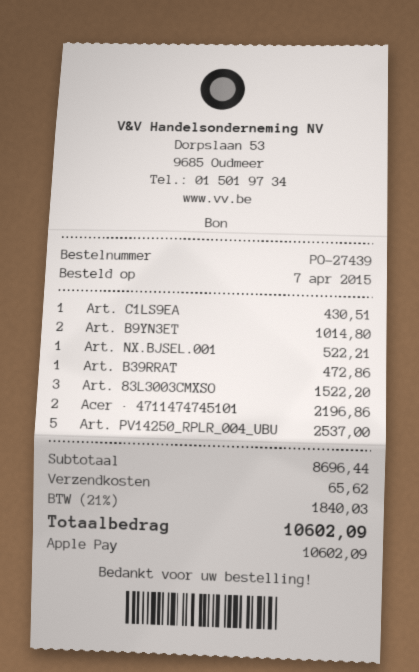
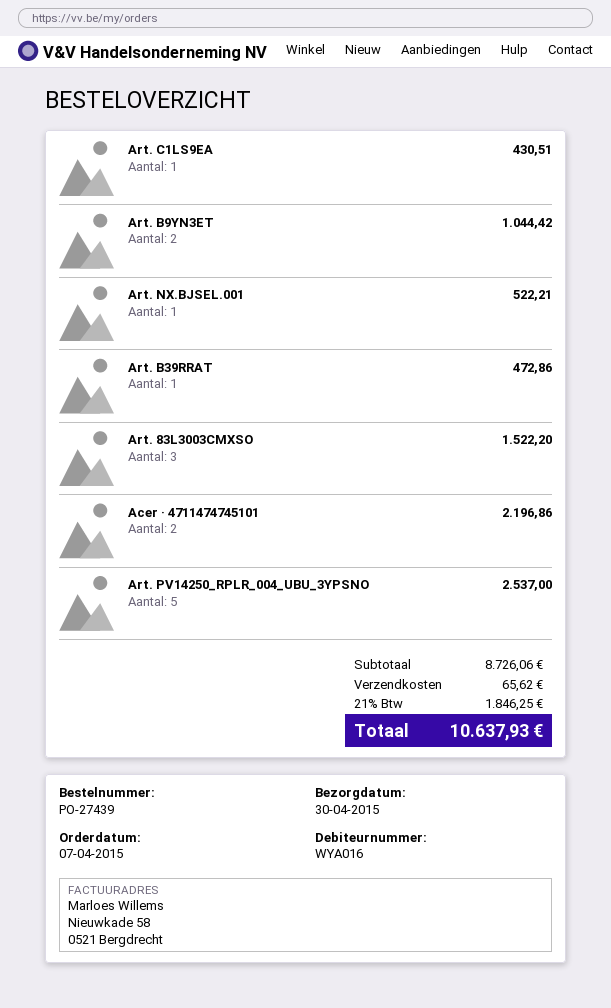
Art. B9YN3ET: 2 for 1014.80 -> 2 for 1044.42
subtotal: 8696.44 -> 8726.06
tax: 21% = 1840.03 -> 21% = 1846.25
total: 10602.09 -> 10637.93

